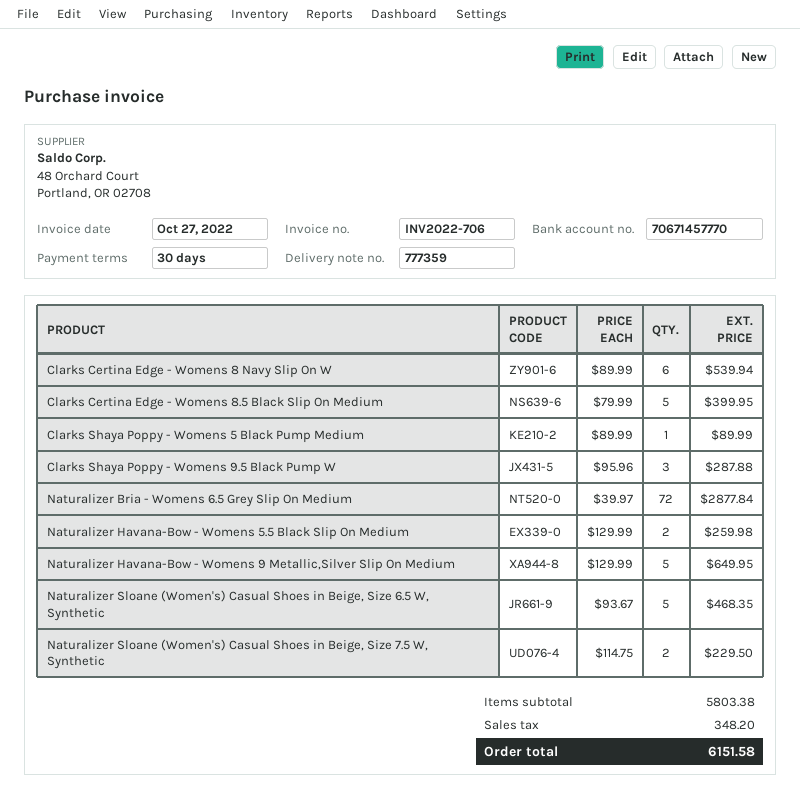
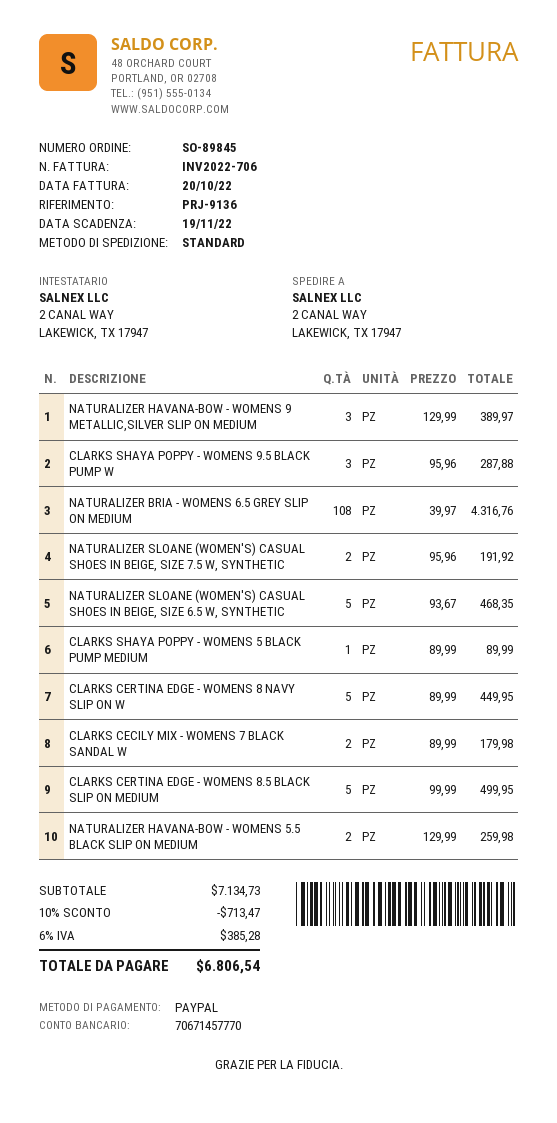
invoice date: 2022-10-27 -> 2022-10-20
Clarks Certina Edge - Womens 8 Navy Slip On W: 6 x 89.99 = 539.94 -> 5 x 89.99 = 449.95
Clarks Certina Edge - Womens 8.5 Black Slip On Medium: 5 x 79.99 = 399.95 -> 5 x 99.99 = 499.95
Naturalizer Bria - Womens 6.5 Grey Slip On Medium: 72 x 39.97 = 2877.84 -> 108 x 39.97 = 4316.76
Naturalizer Havana-Bow - Womens 9 Metallic,Silver Slip On Medium: 5 x 129.99 = 649.95 -> 3 x 129.99 = 389.97
Naturalizer Sloane (Women's) Casual Shoes in Beige, Size 7.5 W, Synthetic: 2 x 114.75 = 229.50 -> 2 x 95.96 = 191.92
CLARKS CECILY MIX - WOMENS 7 BLACK SANDAL W: none -> 2 x 89.99 = 179.98
subtotal: 5803.38 -> 7134.73
discount: none -> 10% = 713.47
tax: 348.20 -> 385.28
total: 6151.58 -> 6806.54

